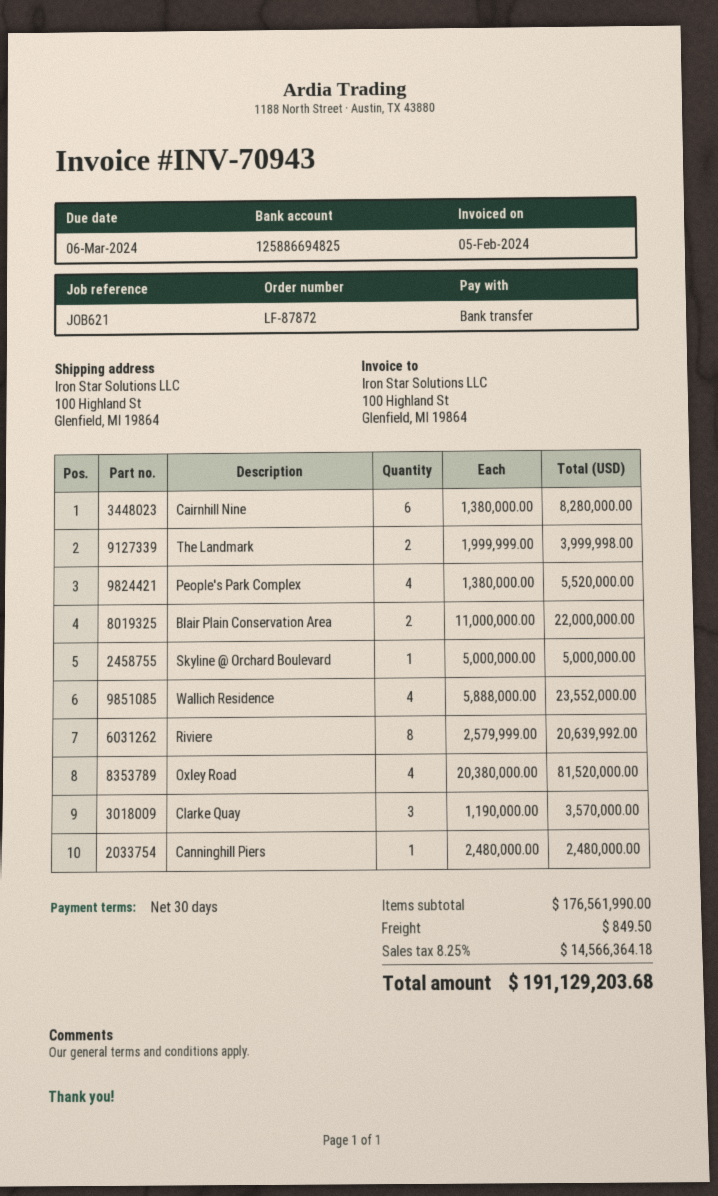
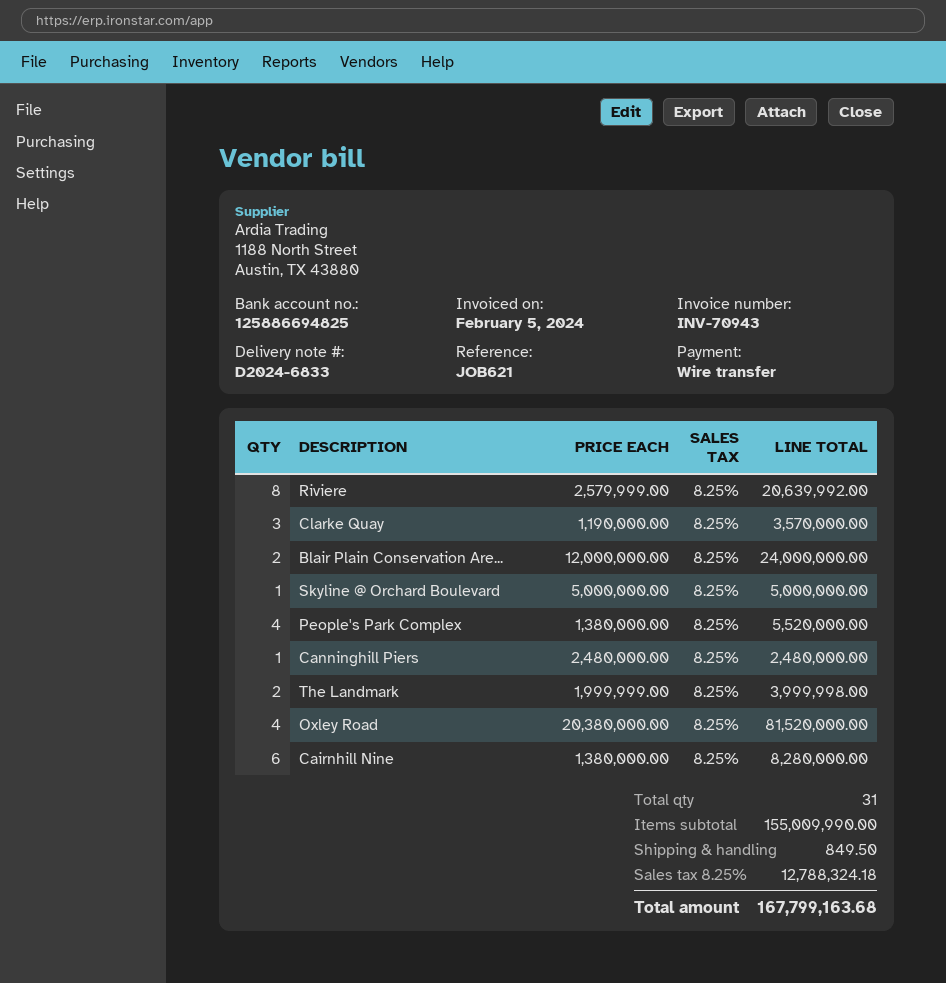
Blair Plain Conservation Area: 2 x 11000000.00 = 22000000.00 -> 2 x 12000000.00 = 24000000.00
Wallich Residence: 4 x 5888000.00 = 23552000.00 -> none
subtotal: 176561990.00 -> 155009990.00
tax: 8.25% = 14566364.18 -> 8.25% = 12788324.18
total: 191129203.68 -> 167799163.68

